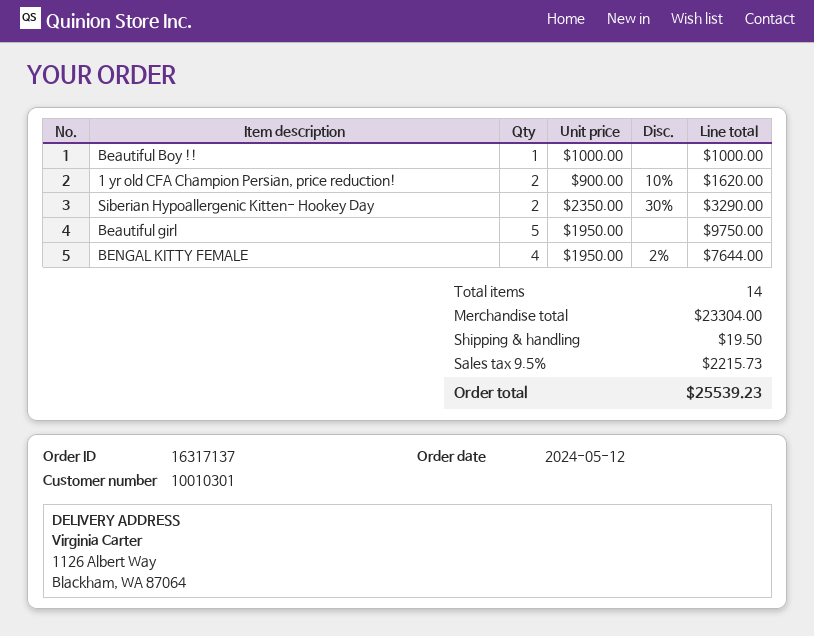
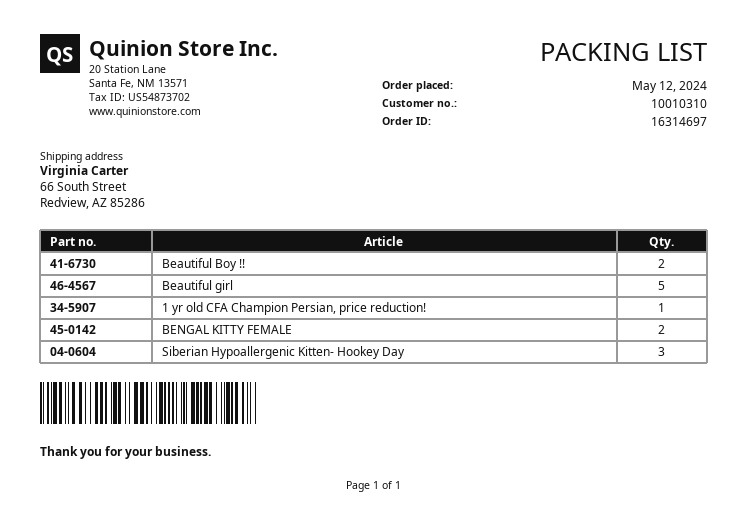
order number: 16317137 -> 16314697
customer number: 10010301 -> 10010310
ship to: 1126 Albert Way, Blackham, WA 87064 -> 66 South Street, Redview, AZ 85286
Beautiful Boy !!: 1 -> 2
1 yr old CFA Champion Persian, price reduction!: 2 -> 1
Siberian Hypoallergenic Kitten- Hookey Day: 2 -> 3
BENGAL KITTY FEMALE: 4 -> 2

